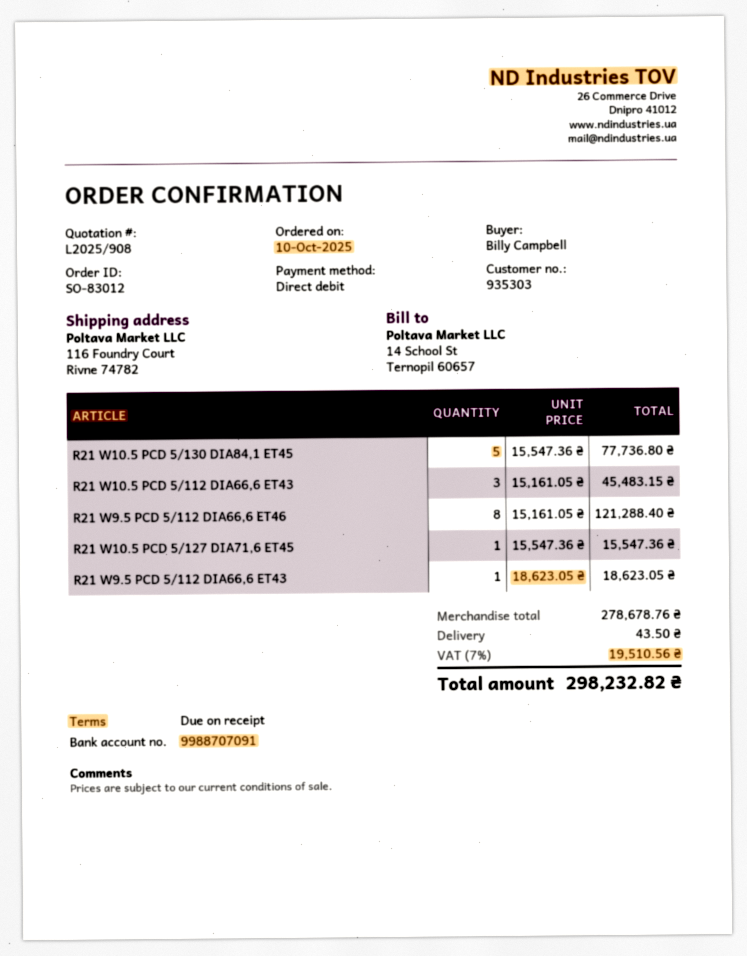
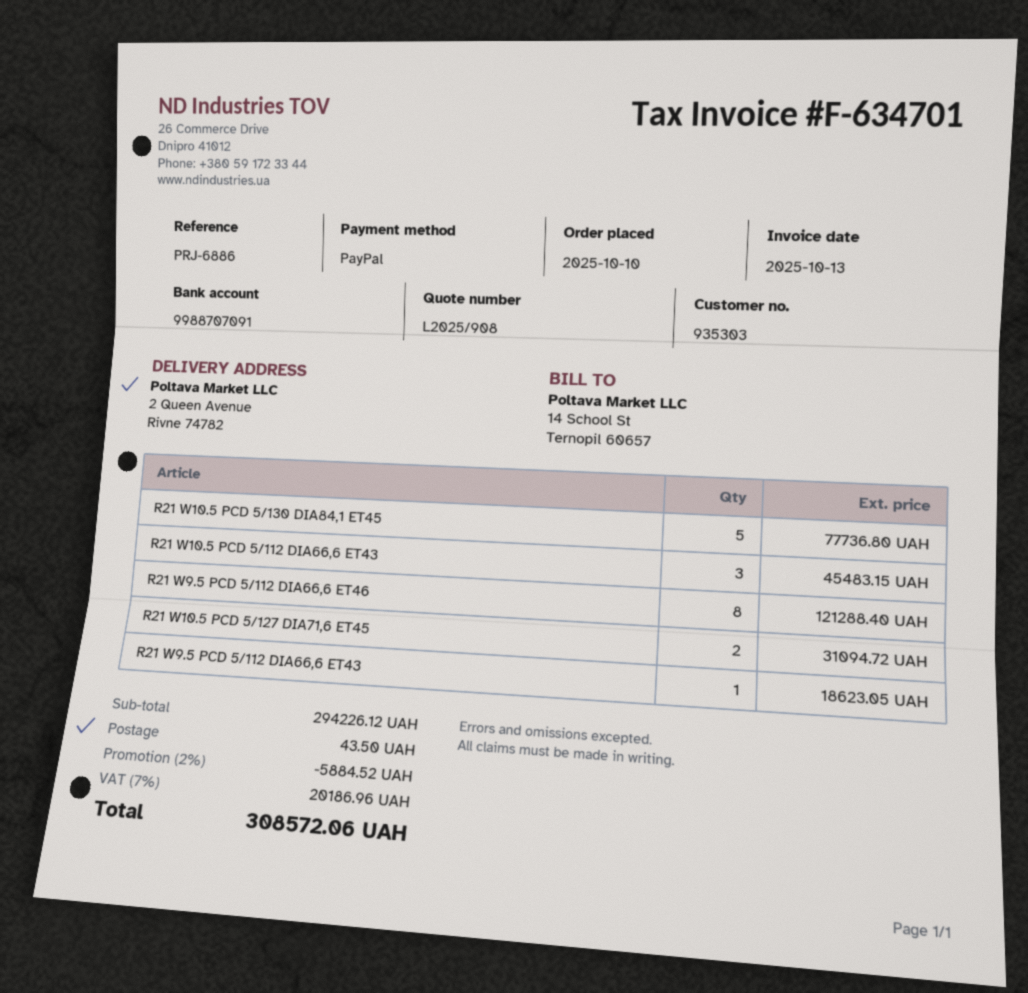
payment method: direct debit -> PayPal
ship to: 116 Foundry Court, Rivne 74782 -> 2 Queen Avenue, Rivne 74782
R21 W10.5 PCD 5/127 DIA71,6 ET45: 1 for 15547.36 -> 2 for 31094.72
subtotal: 278678.76 -> 294226.12
discount: none -> 2% = 5884.52
tax: 7% = 19510.56 -> 7% = 20186.96
total: 298232.82 -> 308572.06

